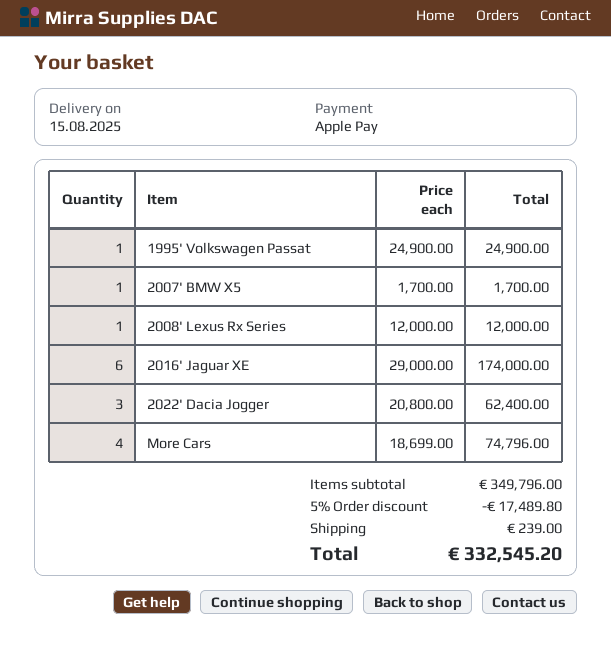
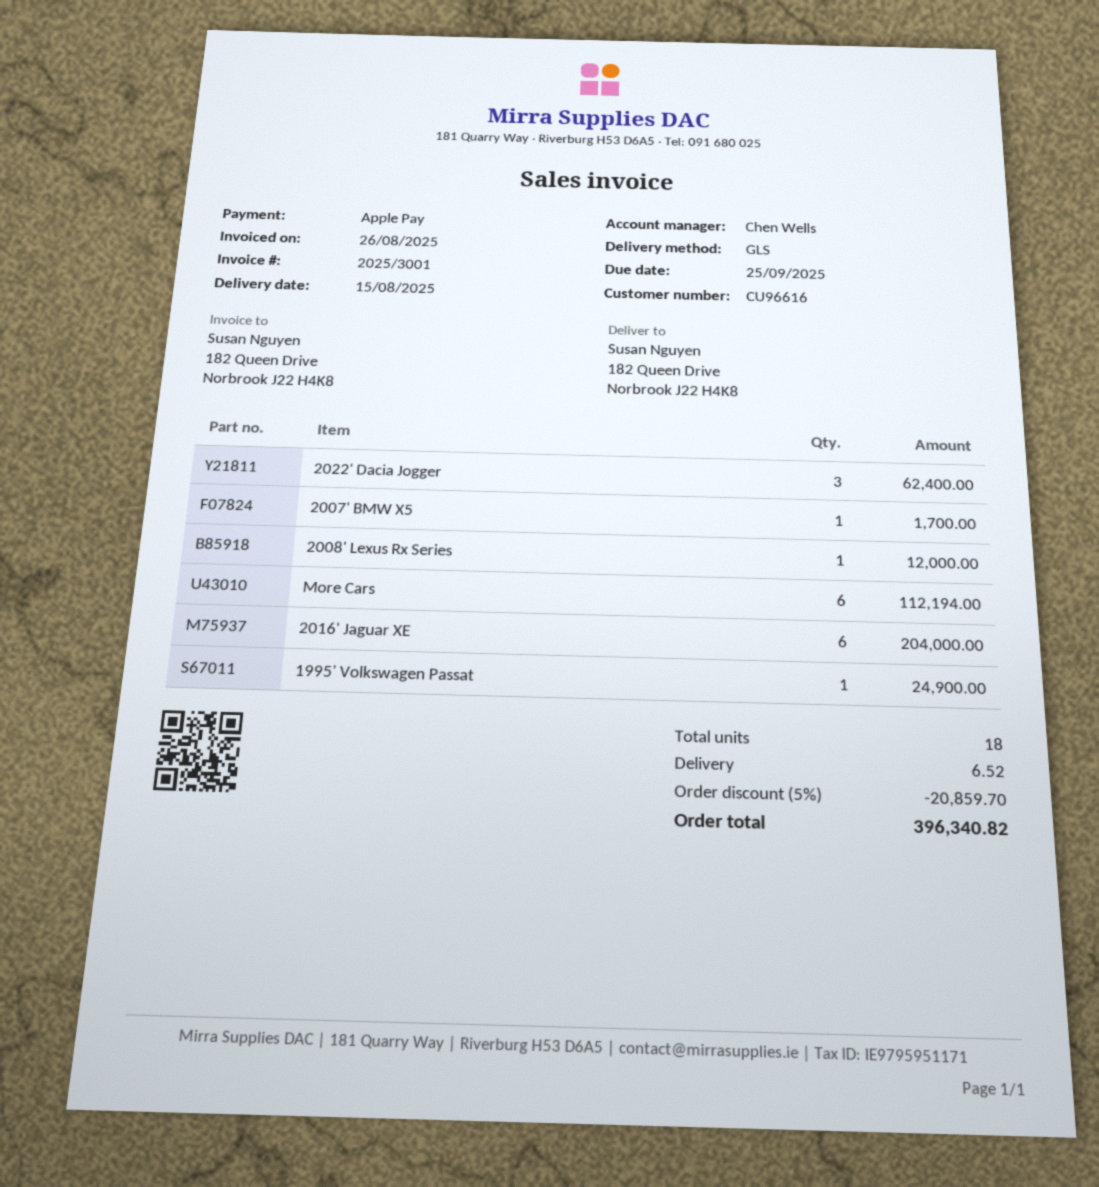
2016' Jaguar XE: 6 for 174000.00 -> 6 for 204000.00
More Cars: 4 for 74796.00 -> 6 for 112194.00
discount: 5% = 17489.80 -> 5% = 20859.70
shipping: 239.00 -> 6.52
total: 332545.20 -> 396340.82

